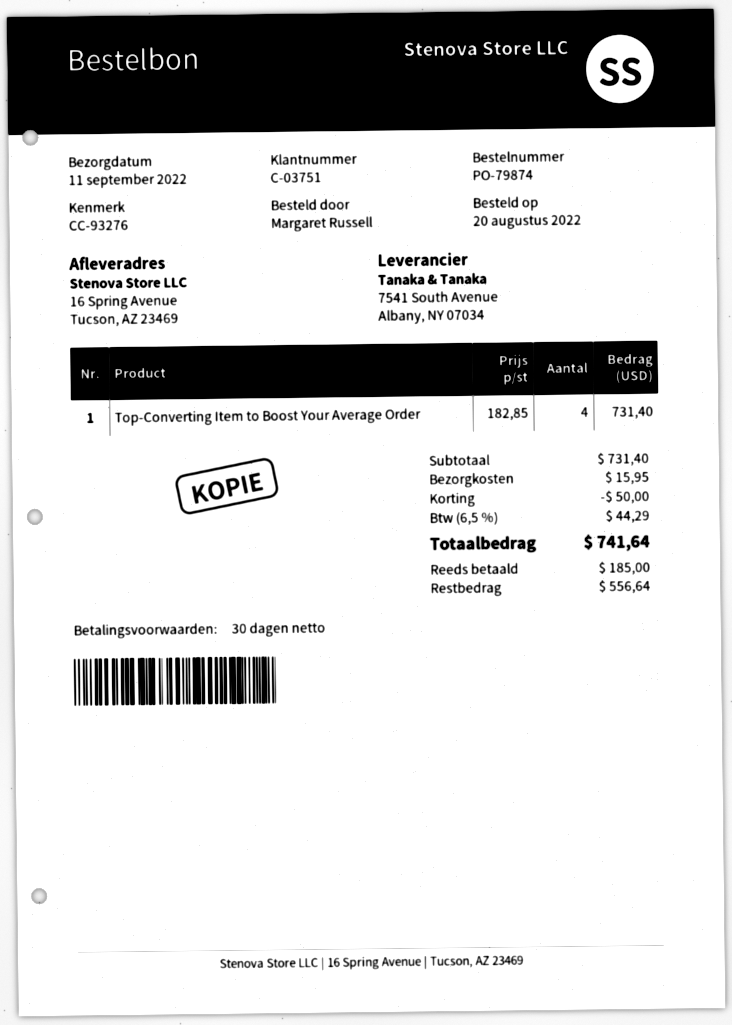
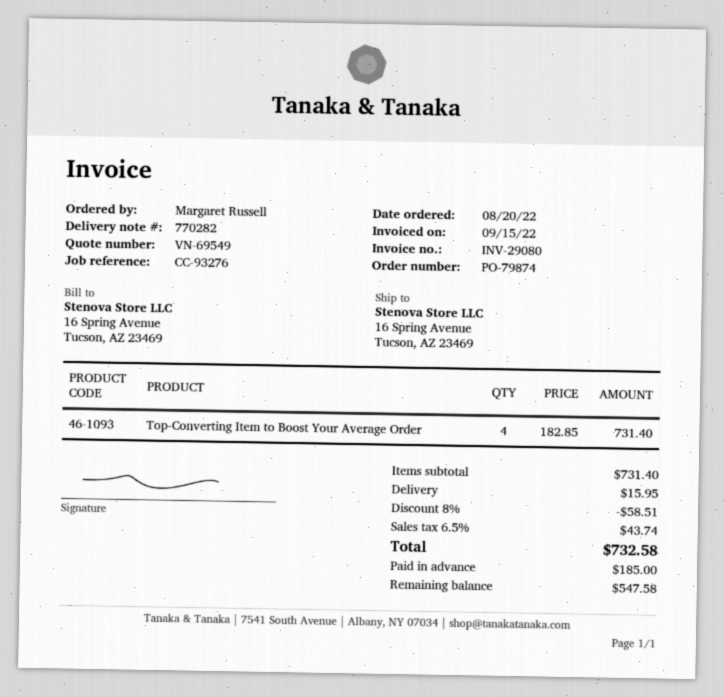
discount: 50.00 -> 58.51
tax: 6.5% = 44.29 -> 6.5% = 43.74
total: 741.64 -> 732.58
balance: 556.64 -> 547.58

